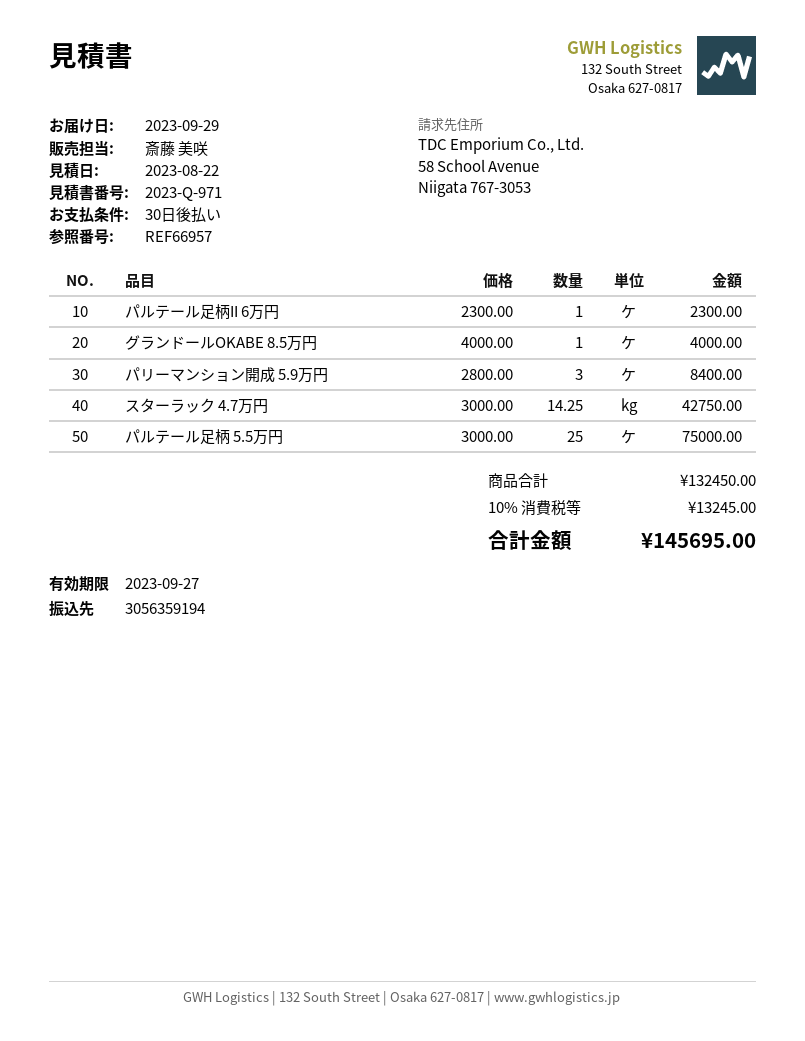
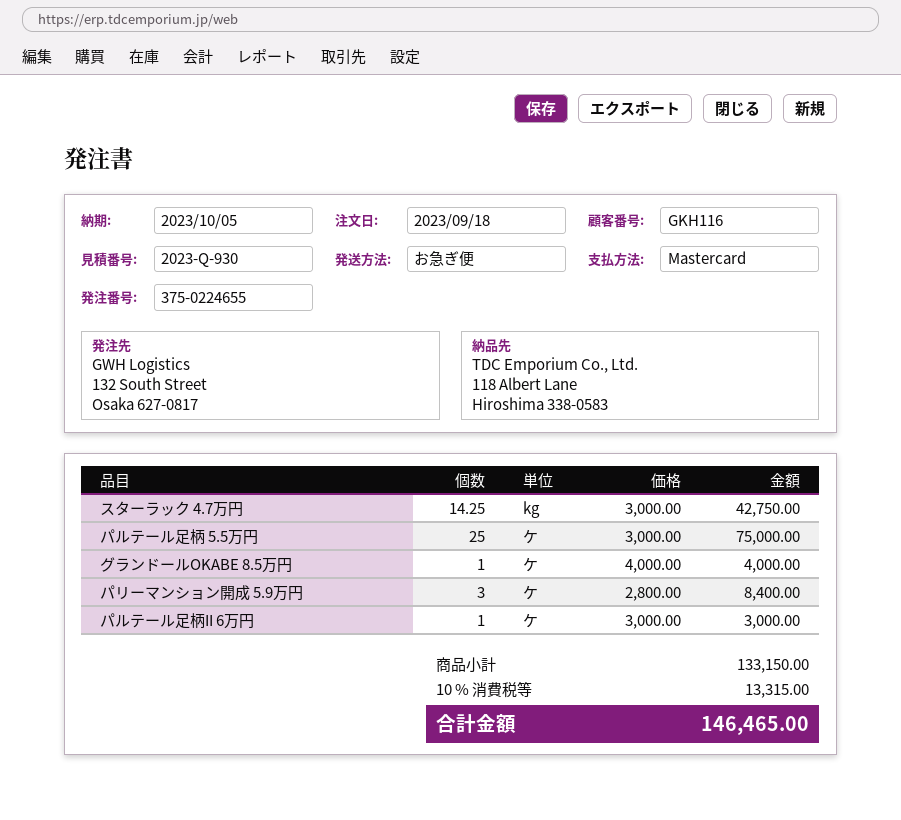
quote number: 2023-Q-971 -> 2023-Q-930
delivery date: 2023-09-29 -> 2023-10-05
パルテール足柄II 6万円: 1 x 2300.00 = 2300.00 -> 1 x 3000.00 = 3000.00
subtotal: 132450.00 -> 133150.00
tax: 10% = 13245.00 -> 10% = 13315.00
total: 145695.00 -> 146465.00

